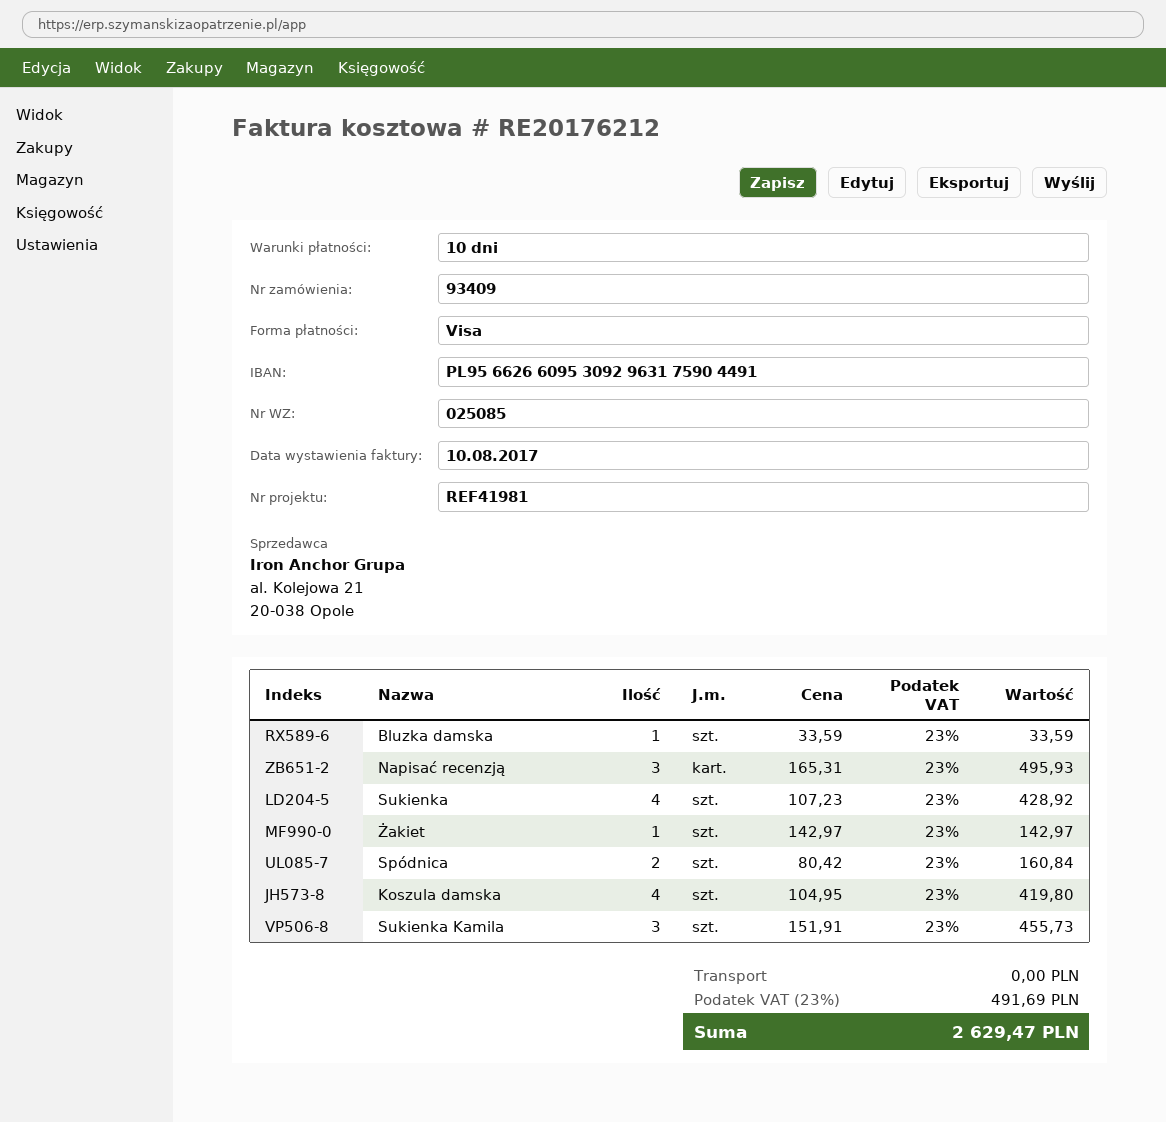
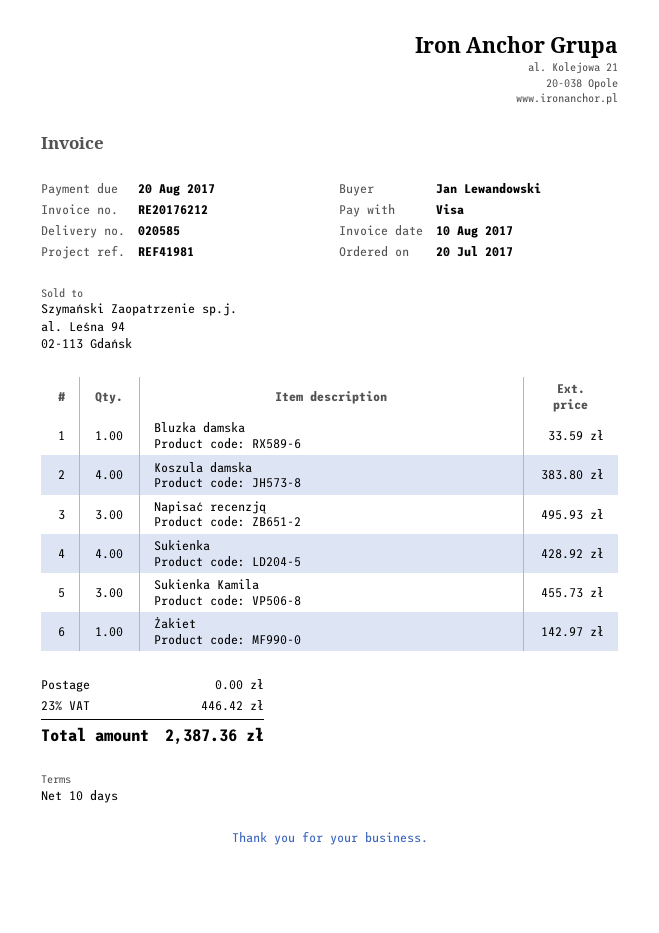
delivery note number: 025085 -> 020585
Spódnica: 2 for 160.84 -> none
Koszula damska: 4 for 419.80 -> 4 for 383.80
tax: 23% = 491.69 -> 23% = 446.42
total: 2629.47 -> 2387.36

